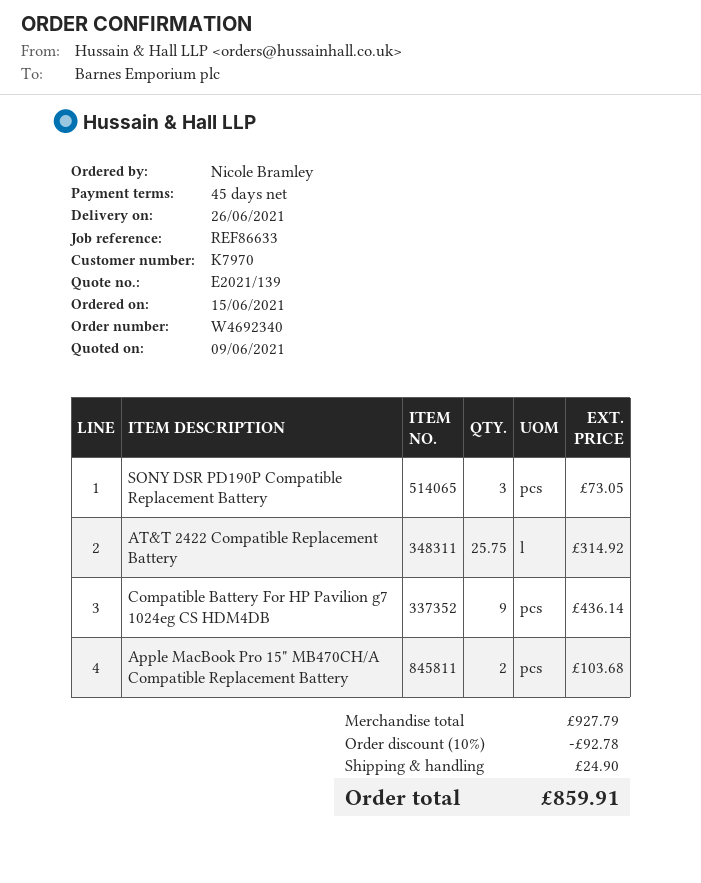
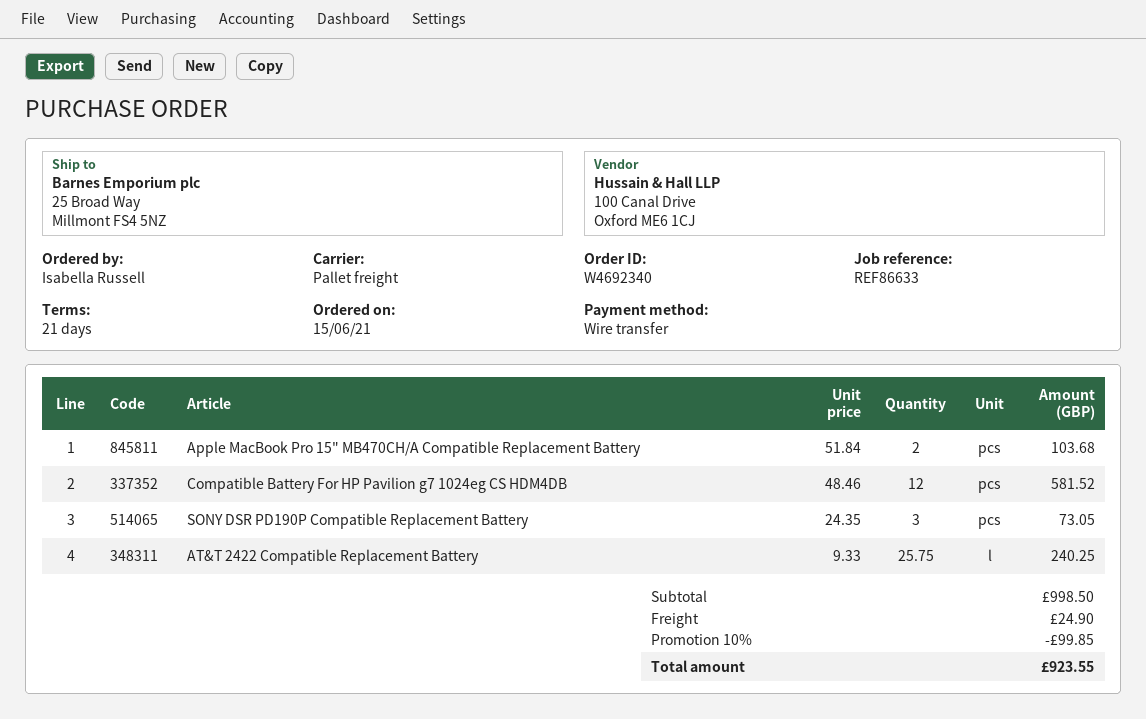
payment terms: 45 days -> 21 days
ordered by: Nicole Bramley -> Isabella Russell
AT&T 2422 Compatible Replacement Battery: 25.75 for 314.92 -> 25.75 for 240.25
Compatible Battery For HP Pavilion g7 1024eg CS HDM4DB: 9 for 436.14 -> 12 for 581.52
subtotal: 927.79 -> 998.50
discount: 10% = 92.78 -> 10% = 99.85
total: 859.91 -> 923.55

